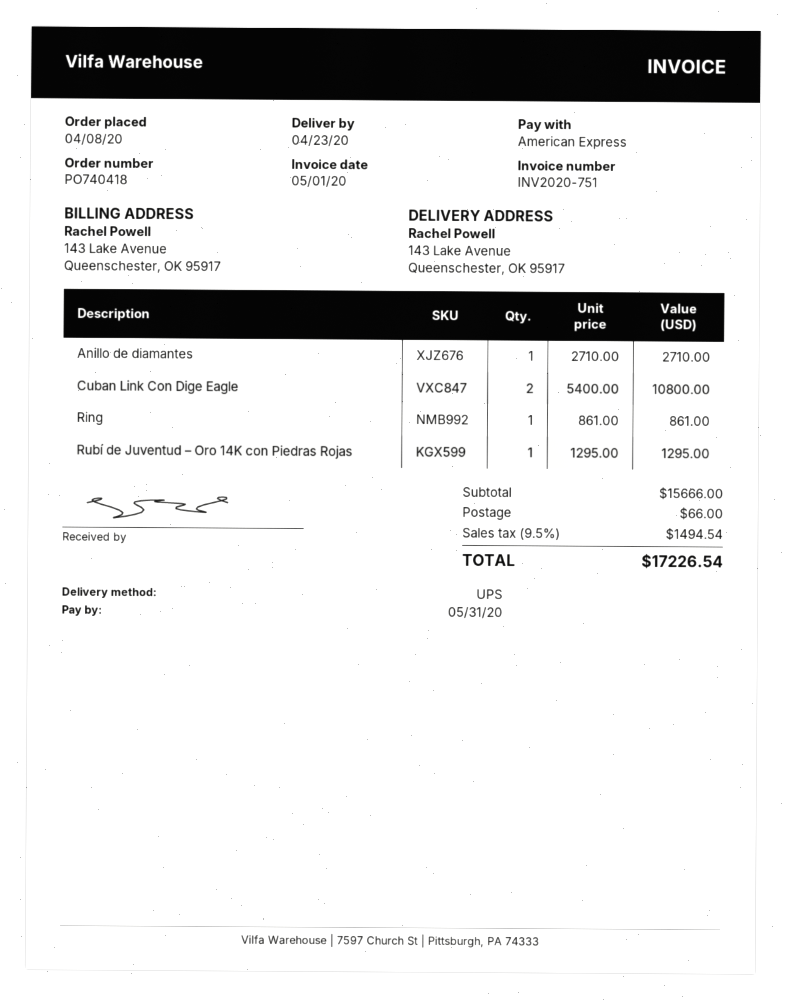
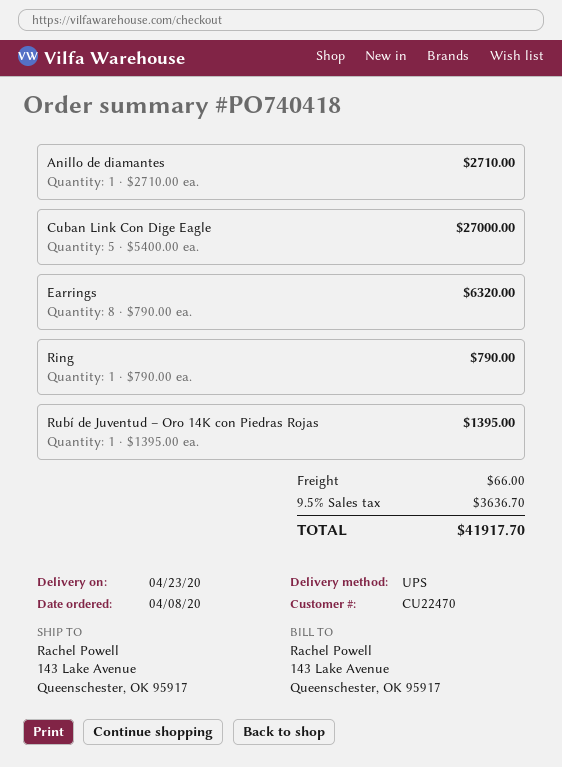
Cuban Link Con Dige Eagle: 2 x 5400.00 = 10800.00 -> 5 x 5400.00 = 27000.00
Ring: 1 x 861.00 = 861.00 -> 1 x 790.00 = 790.00
Rubí de Juventud – Oro 14K con Piedras Rojas: 1 x 1295.00 = 1295.00 -> 1 x 1395.00 = 1395.00
Earrings: none -> 8 x 790.00 = 6320.00
tax: 9.5% = 1494.54 -> 9.5% = 3636.70
total: 17226.54 -> 41917.70

